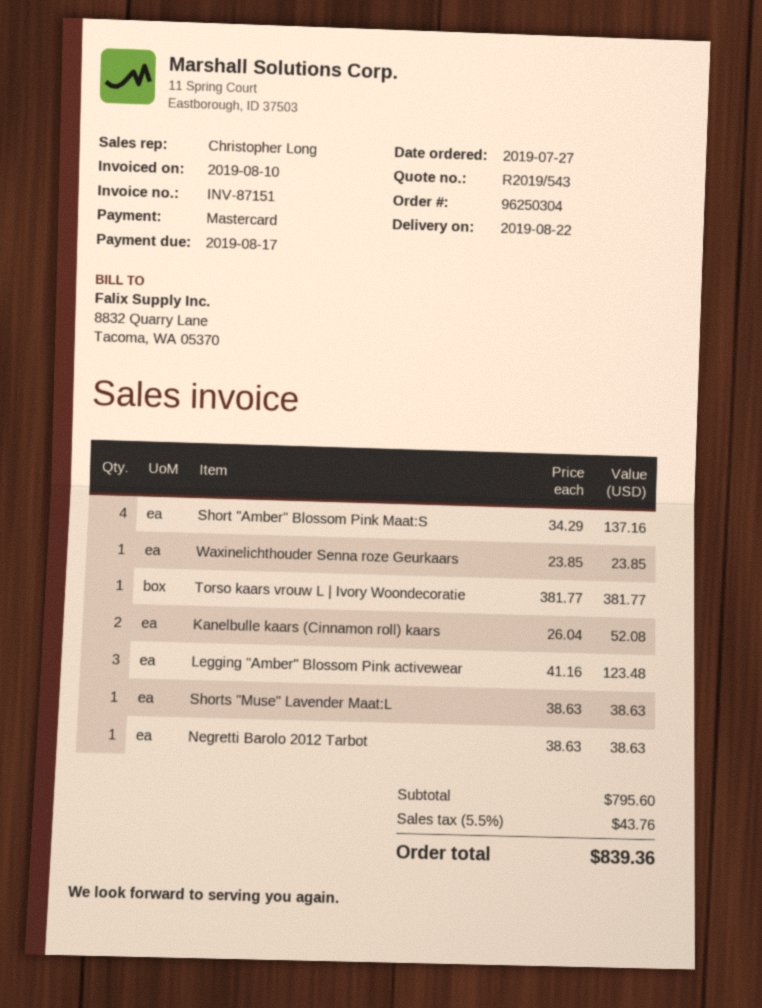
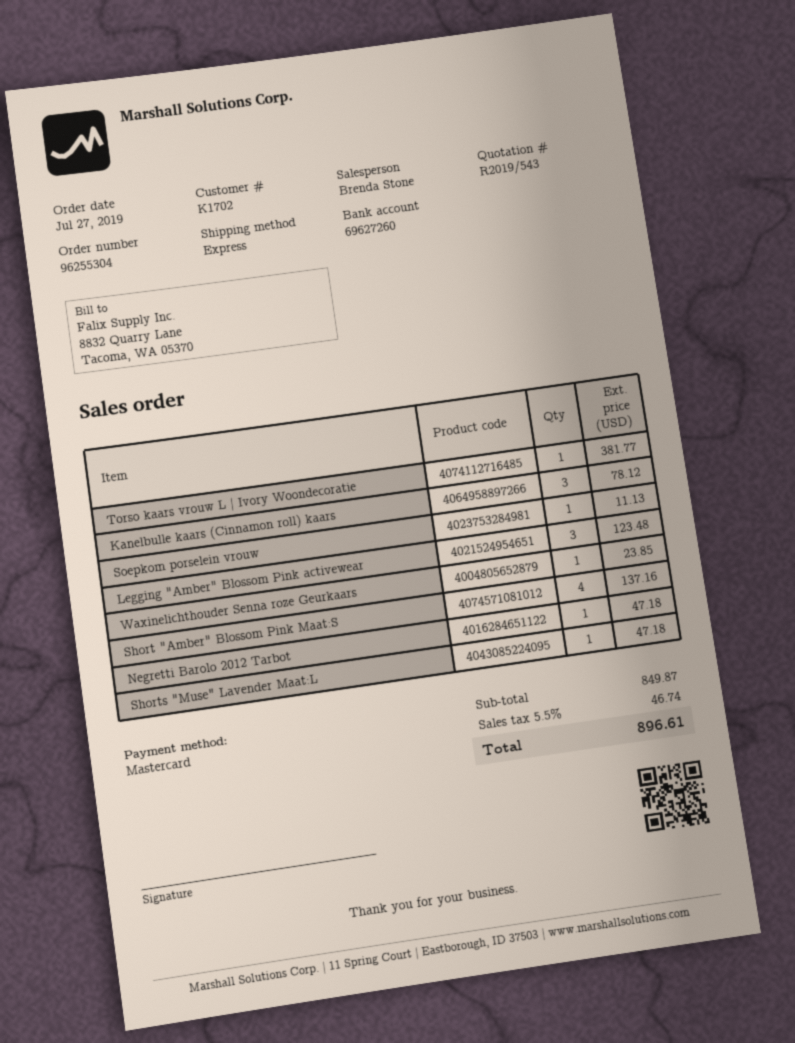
order number: 96250304 -> 96255304
sales rep: Christopher Long -> Brenda Stone
Kanelbulle kaars (Cinnamon roll) kaars: 2 for 52.08 -> 3 for 78.12
Shorts "Muse" Lavender Maat:L: 1 for 38.63 -> 1 for 47.18
Negretti Barolo 2012 Tarbot: 1 for 38.63 -> 1 for 47.18
Soepkom porselein vrouw: none -> 1 for 11.13
subtotal: 795.60 -> 849.87
tax: 5.5% = 43.76 -> 5.5% = 46.74
total: 839.36 -> 896.61

